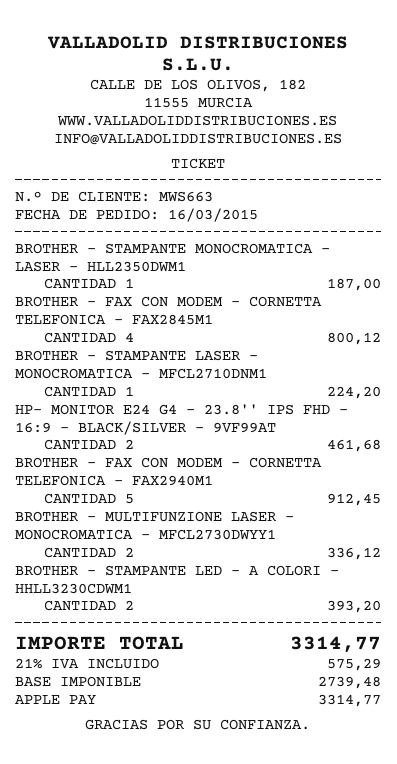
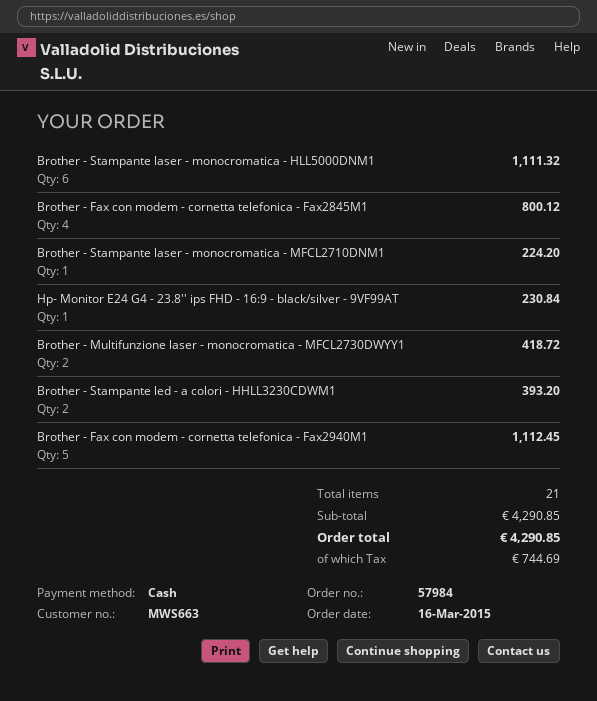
payment method: Apple Pay -> cash
BROTHER - STAMPANTE MONOCROMATICA - LASER - HLL2350DWM1: 1 for 187.00 -> none
HP- MONITOR E24 G4 - 23.8'' IPS FHD - 16:9 - BLACK/SILVER - 9VF99AT: 2 for 461.68 -> 1 for 230.84
BROTHER - FAX CON MODEM - CORNETTA TELEFONICA - FAX2940M1: 5 for 912.45 -> 5 for 1112.45
BROTHER - MULTIFUNZIONE LASER - MONOCROMATICA - MFCL2730DWYY1: 2 for 336.12 -> 2 for 418.72
Brother - Stampante laser - monocromatica - HLL5000DNM1: none -> 6 for 1111.32
tax: 575.29 -> 744.69
total: 3314.77 -> 4290.85

